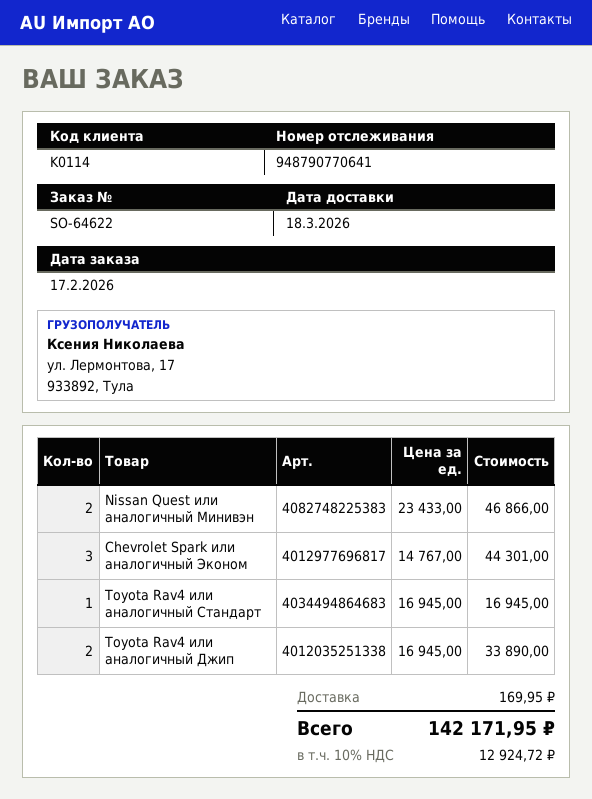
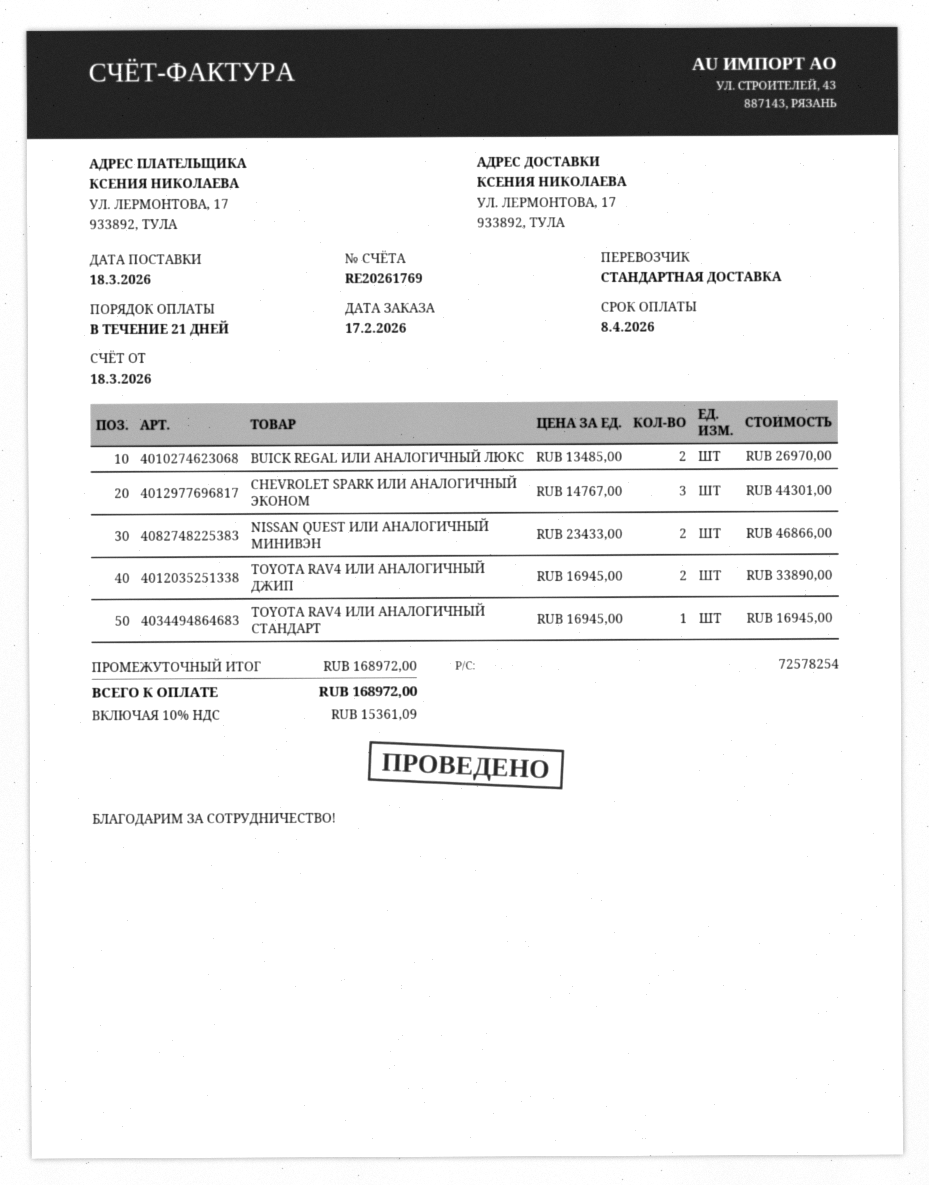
BUICK REGAL ИЛИ АНАЛОГИЧНЫЙ ЛЮКС: none -> 2 x 13485.00 = 26970.00
shipping: 169.95 -> none
tax: 10% = 12924.72 -> 10% = 15361.09
total: 142171.95 -> 168972.00

